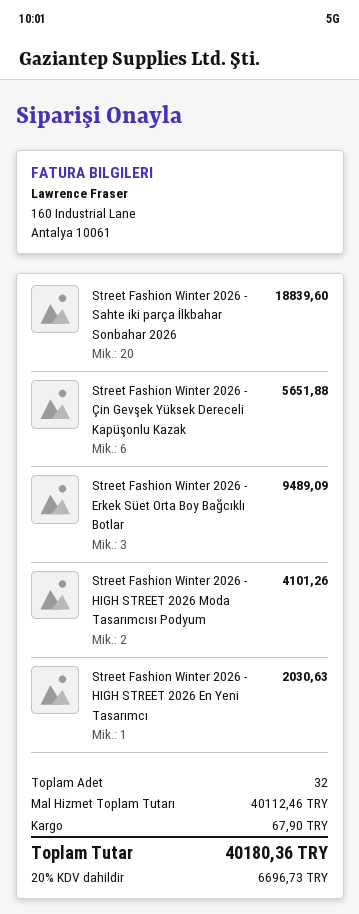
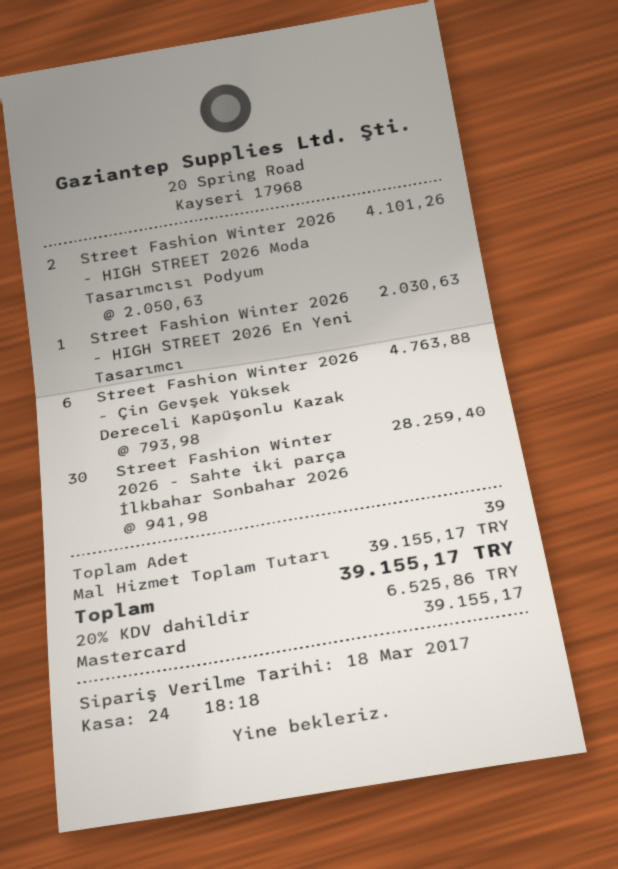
Street Fashion Winter 2026 - Sahte iki parça İlkbahar Sonbahar 2026: 20 for 18839.60 -> 30 for 28259.40
Street Fashion Winter 2026 - Çin Gevşek Yüksek Dereceli Kapüşonlu Kazak: 6 for 5651.88 -> 6 for 4763.88
Street Fashion Winter 2026 - Erkek Süet Orta Boy Bağcıklı Botlar: 3 for 9489.09 -> none
total quantity: 32 -> 39
subtotal: 40112.46 -> 39155.17
shipping: 67.90 -> none
tax: 20% = 6696.73 -> 20% = 6525.86
total: 40180.36 -> 39155.17

